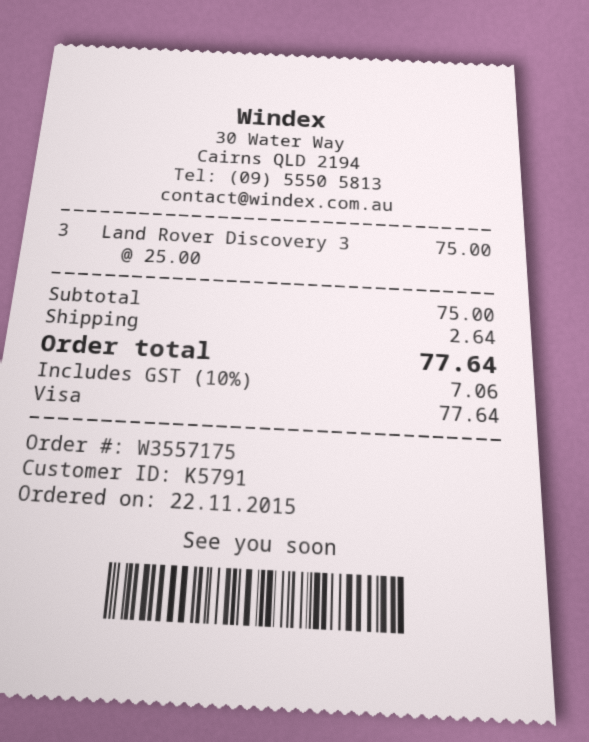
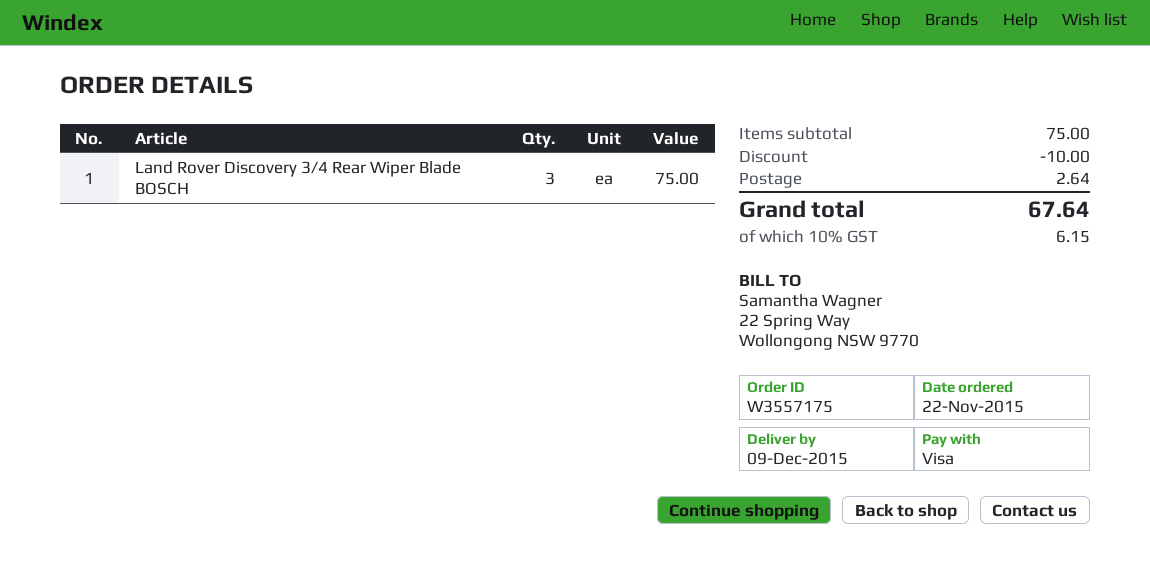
discount: none -> 10.00
tax: 10% = 7.06 -> 10% = 6.15
total: 77.64 -> 67.64

